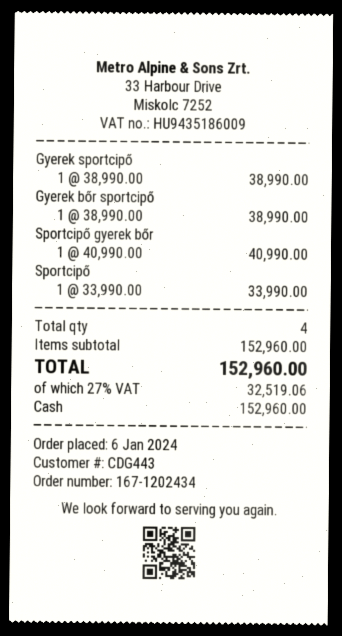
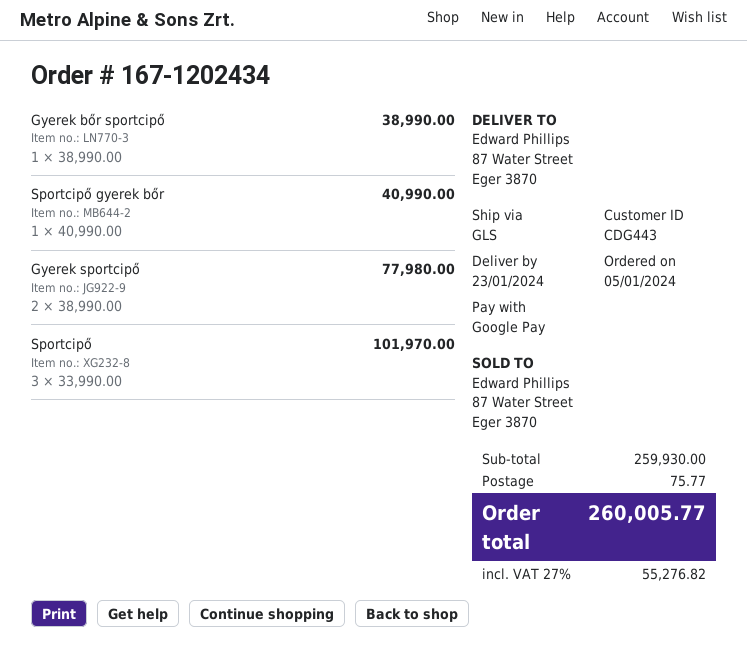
order date: 2024-01-06 -> 2024-01-05
payment method: cash -> Google Pay
Gyerek sportcipő: 1 x 38990.00 = 38990.00 -> 2 x 38990.00 = 77980.00
Sportcipő: 1 x 33990.00 = 33990.00 -> 3 x 33990.00 = 101970.00
subtotal: 152960.00 -> 259930.00
shipping: none -> 75.77
tax: 27% = 32519.06 -> 27% = 55276.82
total: 152960.00 -> 260005.77

